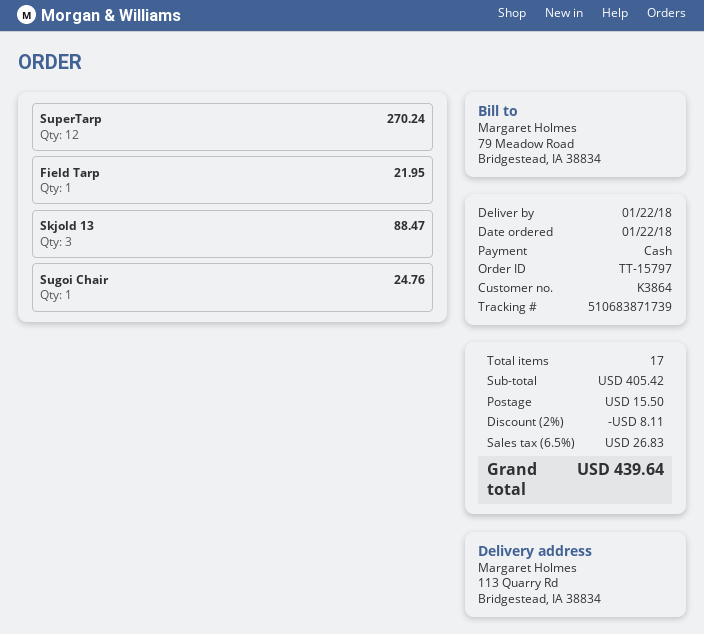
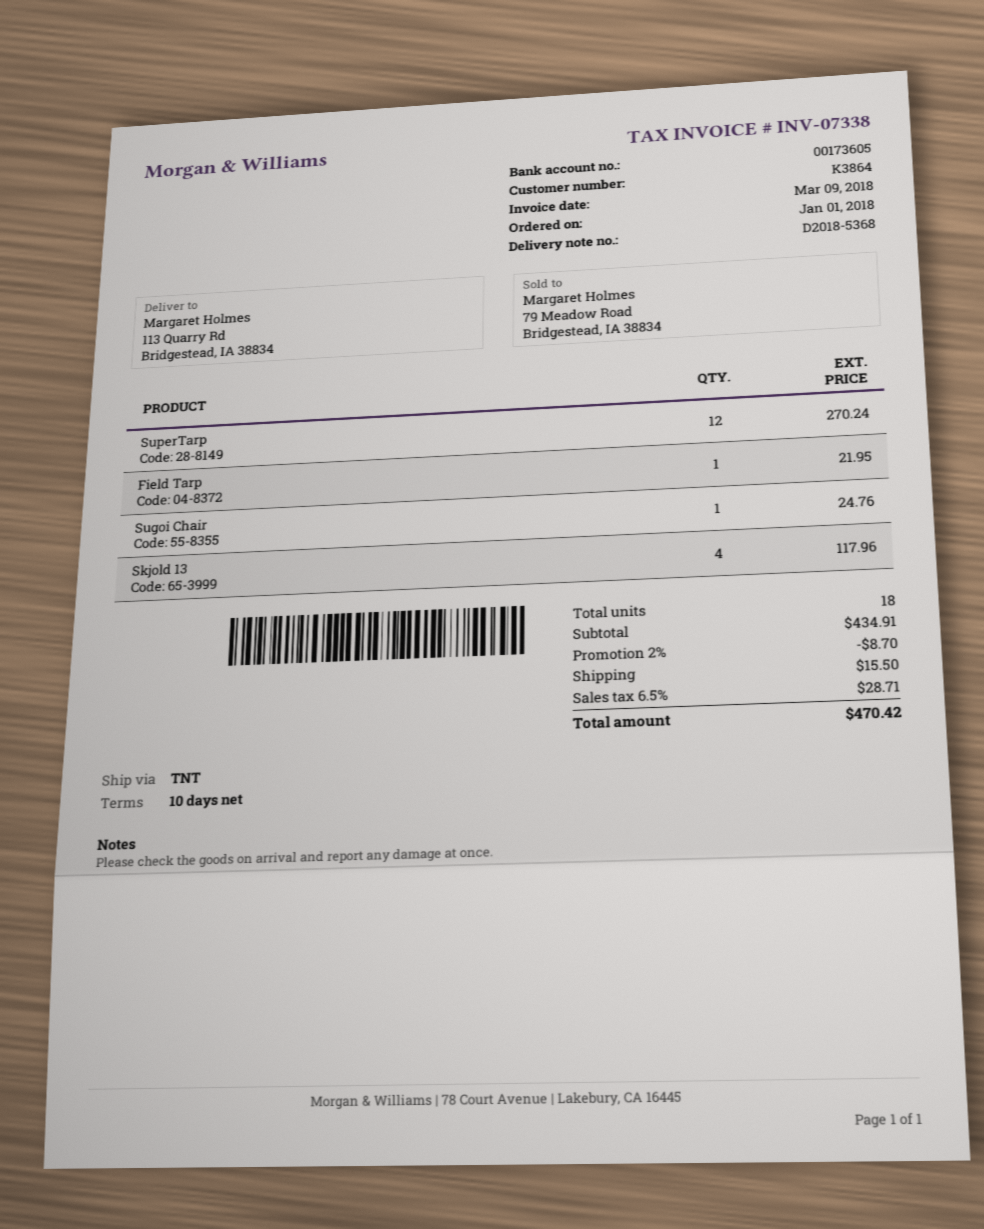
order date: 2018-01-22 -> 2018-01-01
Skjold 13: 3 for 88.47 -> 4 for 117.96
total quantity: 17 -> 18
subtotal: 405.42 -> 434.91
discount: 2% = 8.11 -> 2% = 8.70
tax: 6.5% = 26.83 -> 6.5% = 28.71
total: 439.64 -> 470.42

